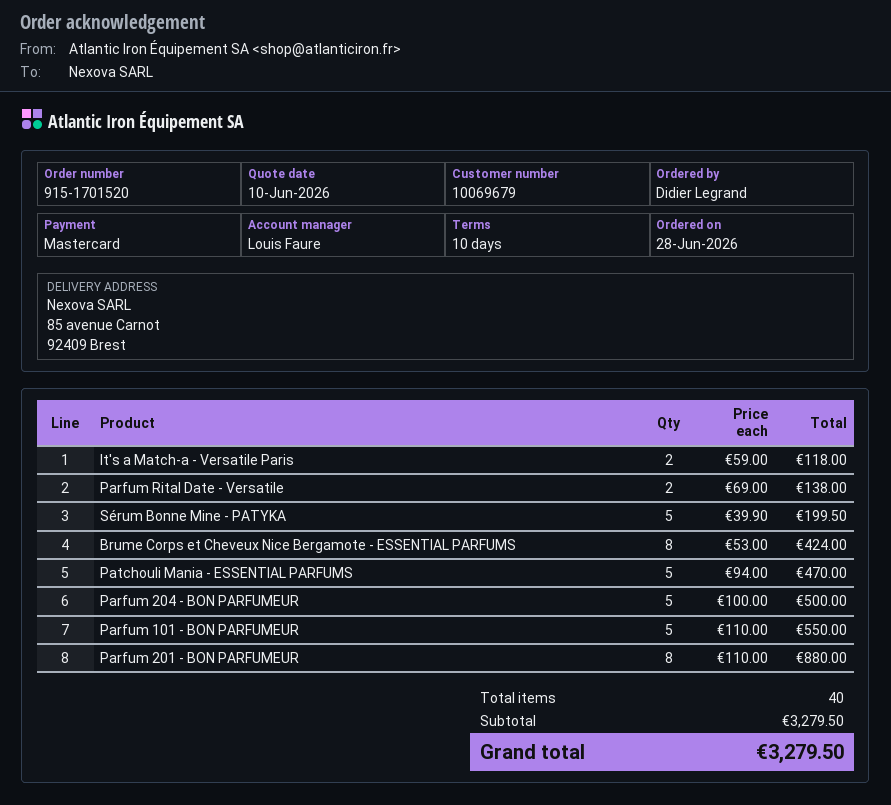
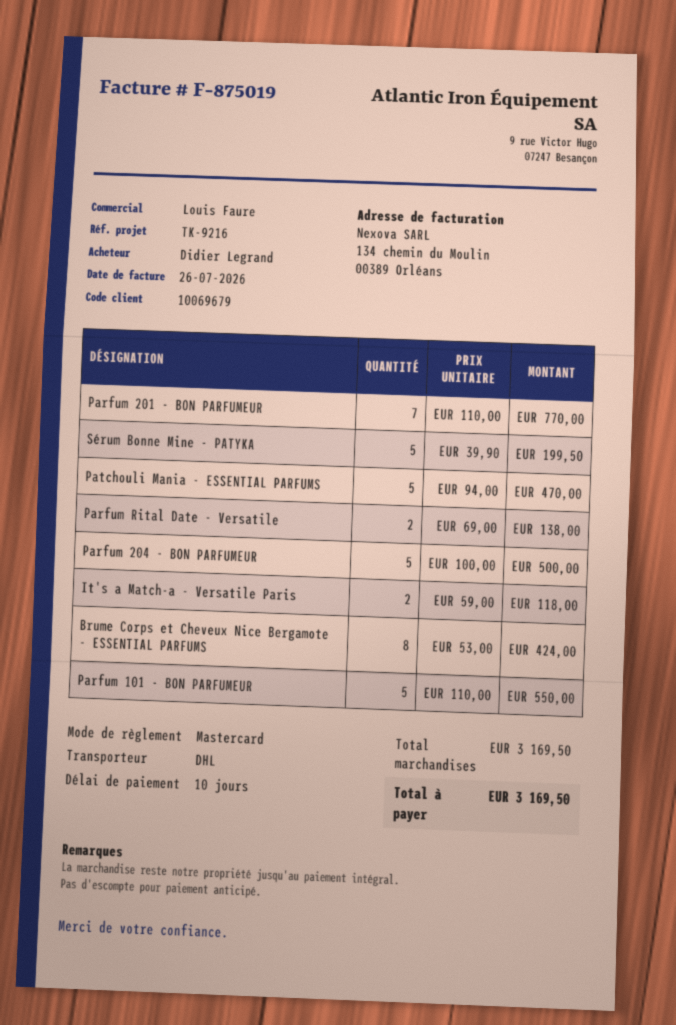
Parfum 201 - BON PARFUMEUR: 8 x 110.00 = 880.00 -> 7 x 110.00 = 770.00
subtotal: 3279.50 -> 3169.50
total: 3279.50 -> 3169.50

